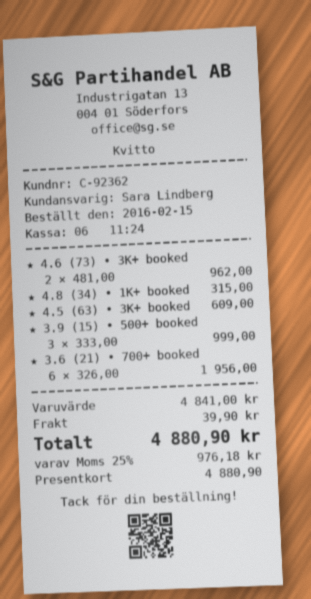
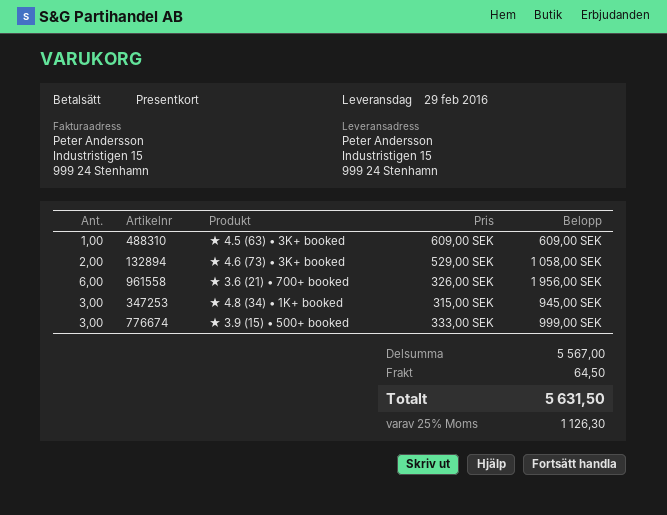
★ 4.6 (73) • 3K+ booked: 2 x 481.00 = 962.00 -> 2 x 529.00 = 1058.00
★ 4.8 (34) • 1K+ booked: 1 x 315.00 = 315.00 -> 3 x 315.00 = 945.00
subtotal: 4841.00 -> 5567.00
shipping: 39.90 -> 64.50
tax: 25% = 976.18 -> 25% = 1126.30
total: 4880.90 -> 5631.50

